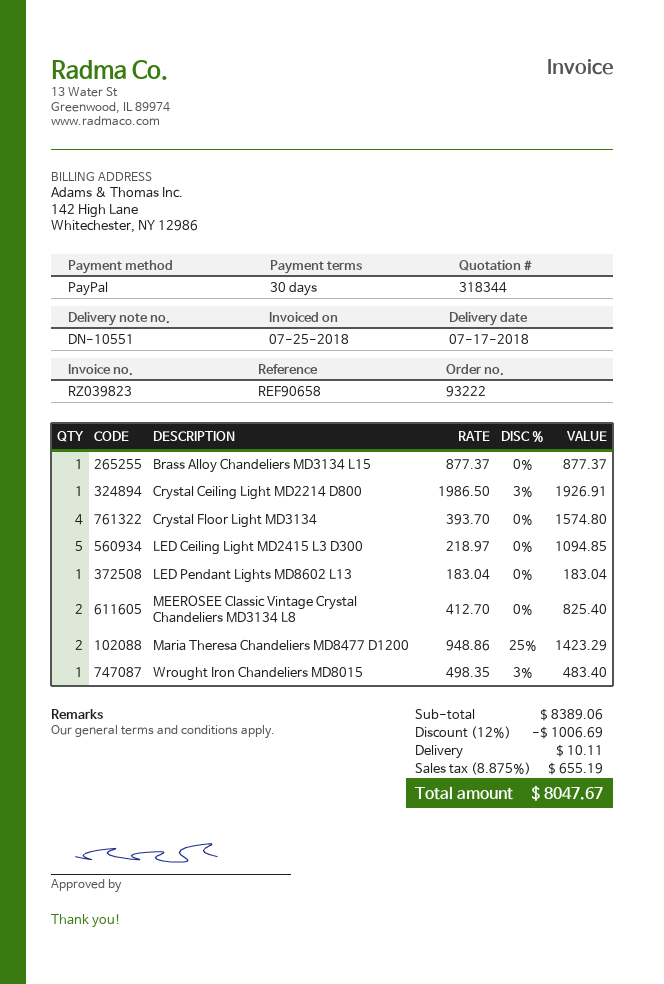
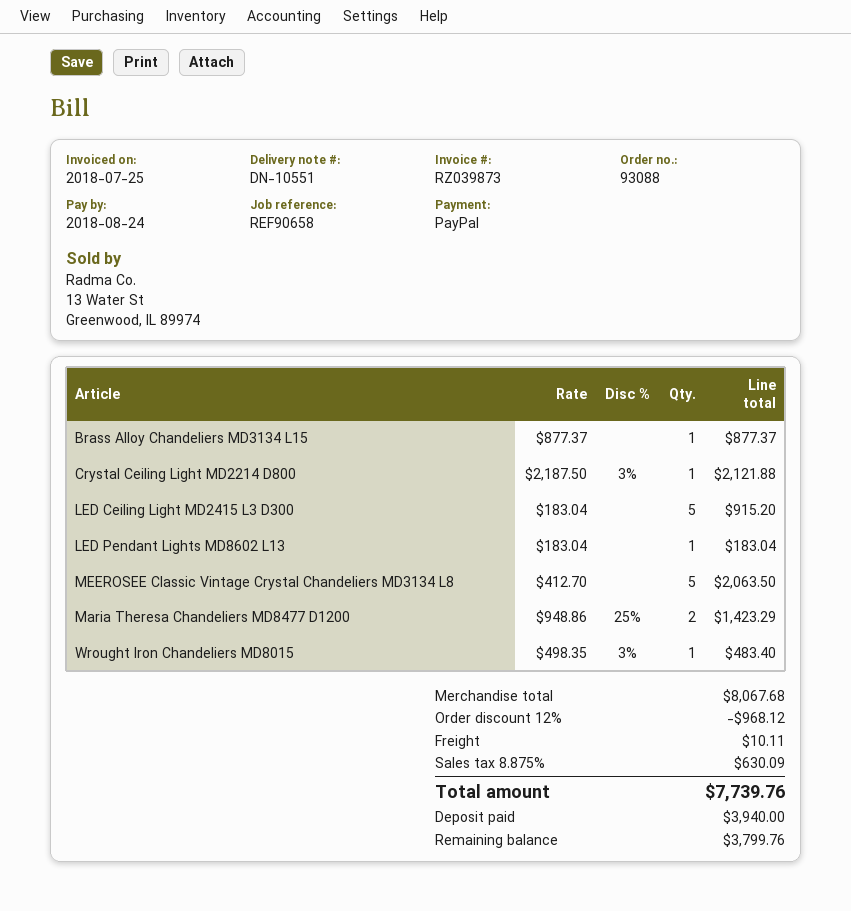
order number: 93222 -> 93088
invoice number: RZ039823 -> RZ039873
Crystal Ceiling Light MD2214 D800: 1 x 1986.50 - 3% = 1926.91 -> 1 x 2187.50 - 3% = 2121.88
Crystal Floor Light MD3134: 4 x 393.70 = 1574.80 -> none
LED Ceiling Light MD2415 L3 D300: 5 x 218.97 = 1094.85 -> 5 x 183.04 = 915.20
MEEROSEE Classic Vintage Crystal Chandeliers MD3134 L8: 2 x 412.70 = 825.40 -> 5 x 412.70 = 2063.50
subtotal: 8389.06 -> 8067.68
discount: 12% = 1006.69 -> 12% = 968.12
tax: 8.875% = 655.19 -> 8.875% = 630.09
total: 8047.67 -> 7739.76

